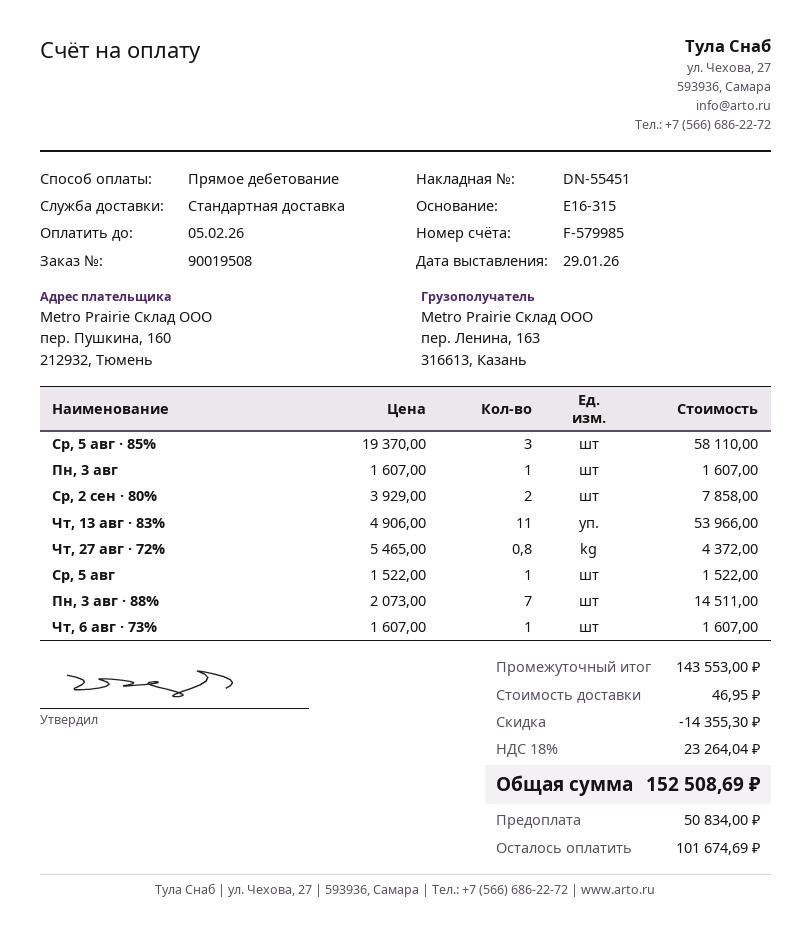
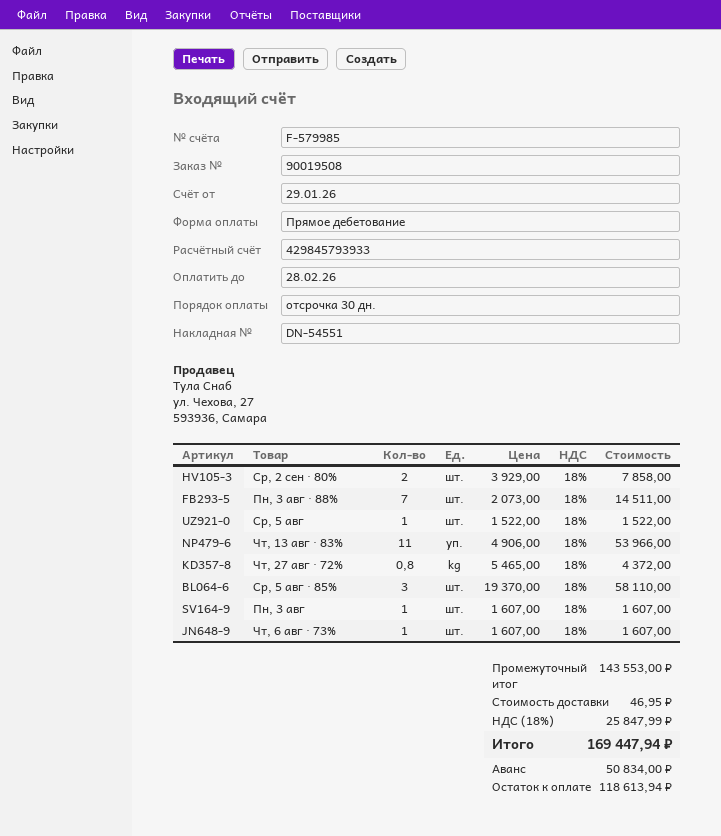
delivery note number: DN-55451 -> DN-54551
due date: 2026-02-05 -> 2026-02-28
discount: 14355.30 -> none
tax: 18% = 23264.04 -> 18% = 25847.99
total: 152508.69 -> 169447.94
balance: 101674.69 -> 118613.94

